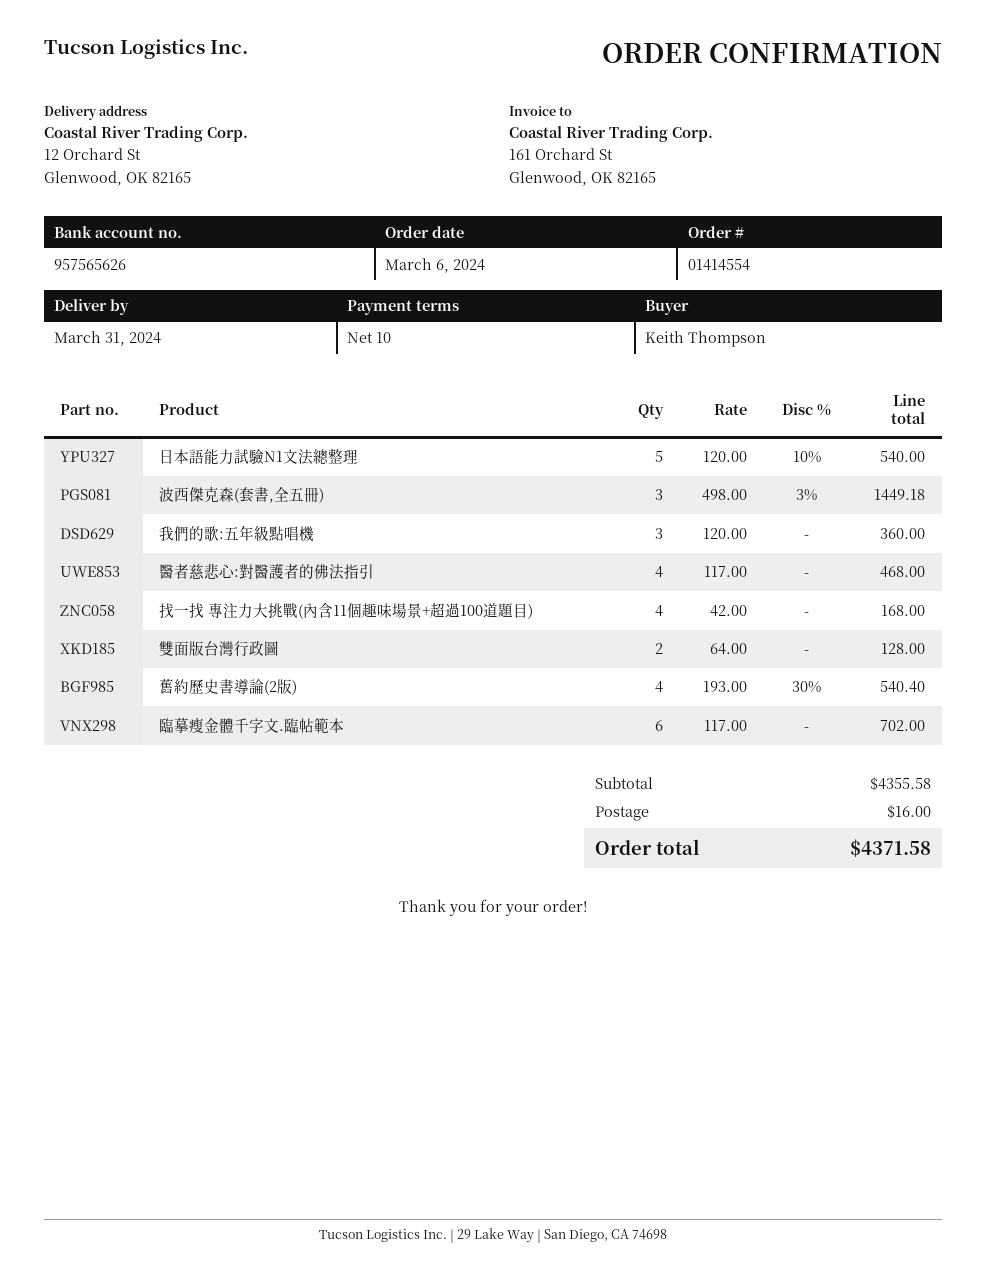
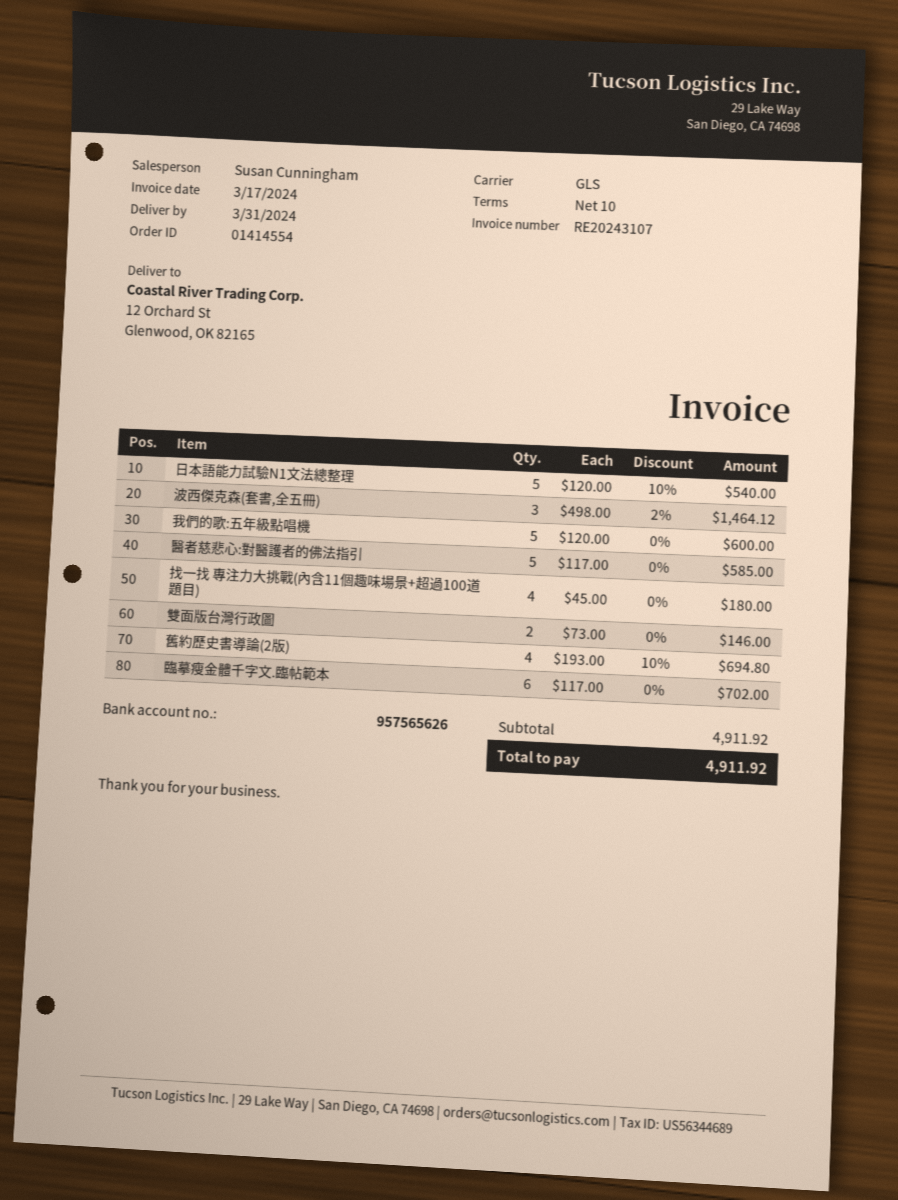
波西傑克森(套書,全五冊): 3 x 498.00 - 3% = 1449.18 -> 3 x 498.00 - 2% = 1464.12
我們的歌:五年級點唱機: 3 x 120.00 = 360.00 -> 5 x 120.00 = 600.00
醫者慈悲心:對醫護者的佛法指引: 4 x 117.00 = 468.00 -> 5 x 117.00 = 585.00
找一找 專注力大挑戰(內含11個趣味場景+超過100道題目): 4 x 42.00 = 168.00 -> 4 x 45.00 = 180.00
雙面版台灣行政圖: 2 x 64.00 = 128.00 -> 2 x 73.00 = 146.00
舊約歷史書導論(2版): 4 x 193.00 - 30% = 540.40 -> 4 x 193.00 - 10% = 694.80
subtotal: 4355.58 -> 4911.92
shipping: 16.00 -> none
total: 4371.58 -> 4911.92

